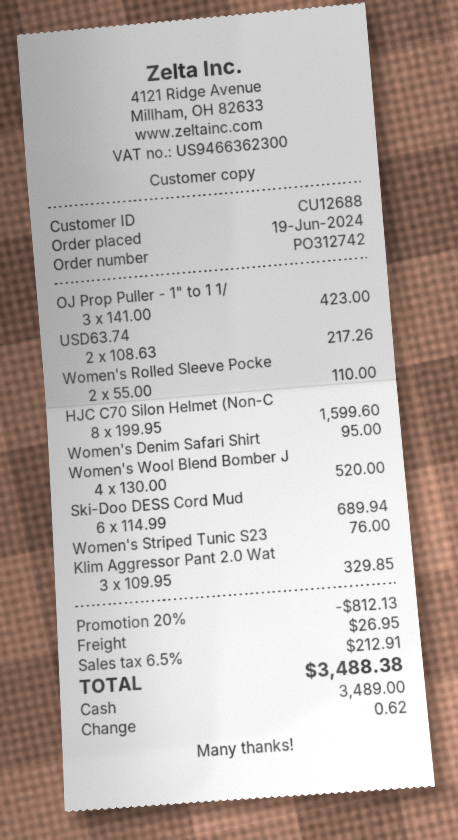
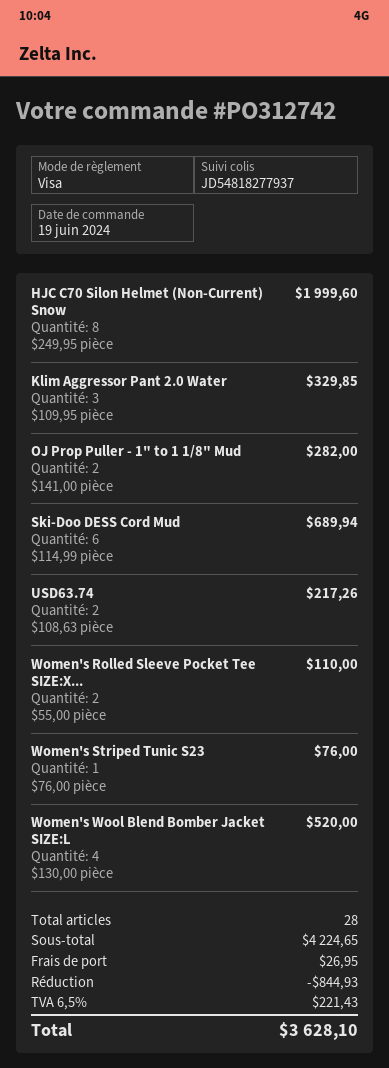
payment method: cash -> Visa
OJ Prop Puller - 1" to 1 1/: 3 x 141.00 = 423.00 -> 2 x 141.00 = 282.00
HJC C70 Silon Helmet (Non-C: 8 x 199.95 = 1599.60 -> 8 x 249.95 = 1999.60
Women's Denim Safari Shirt: 1 x 95.00 = 95.00 -> none
discount: 812.13 -> 844.93
tax: 6.5% = 212.91 -> 6.5% = 221.43
total: 3488.38 -> 3628.10

